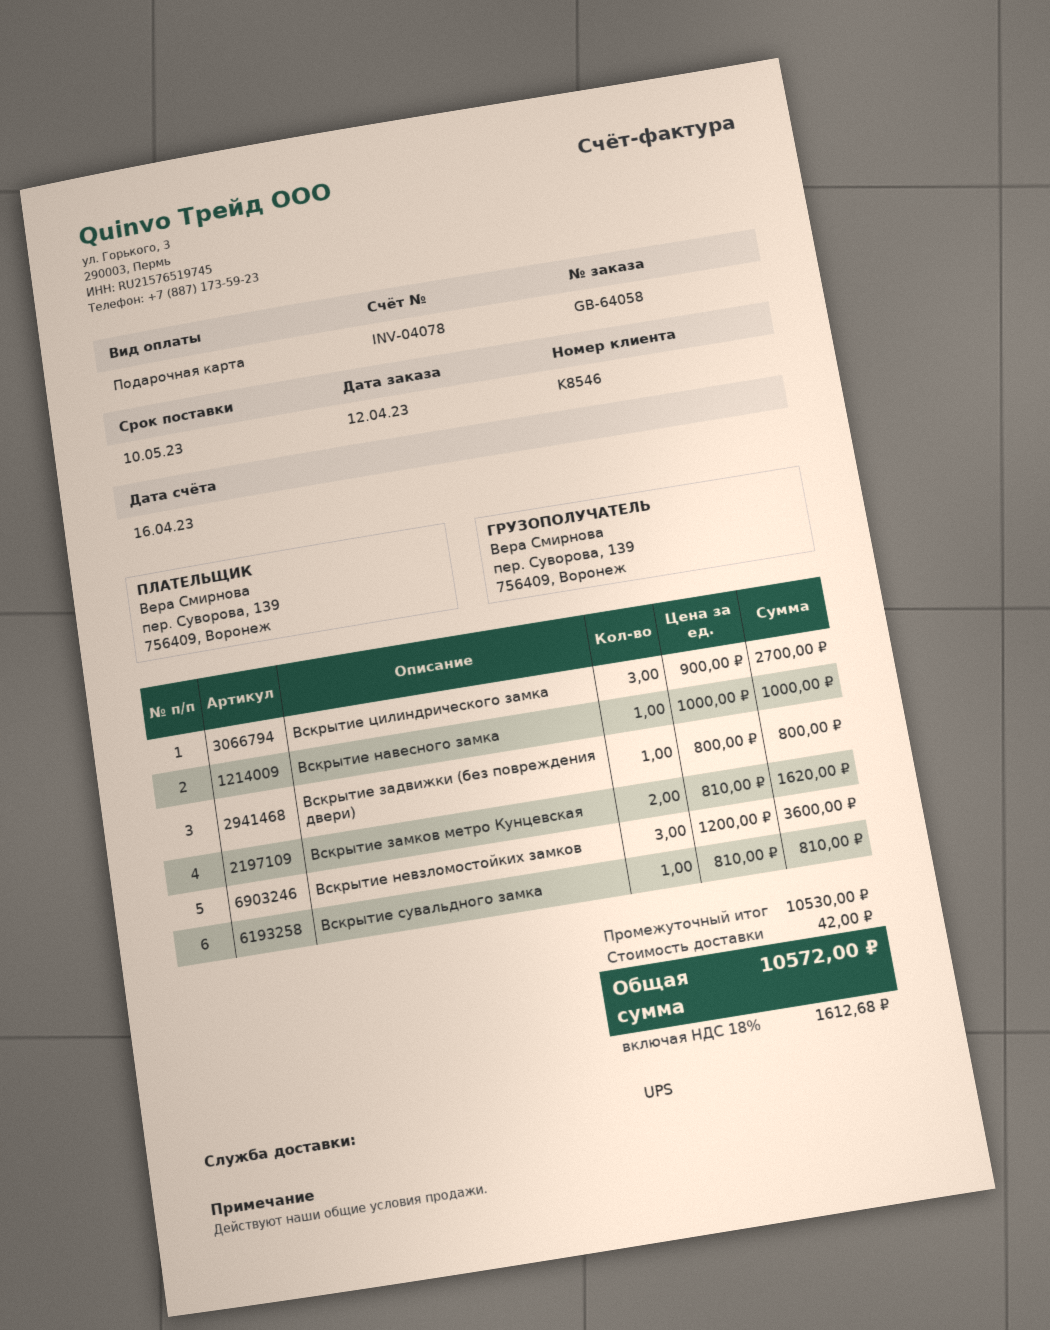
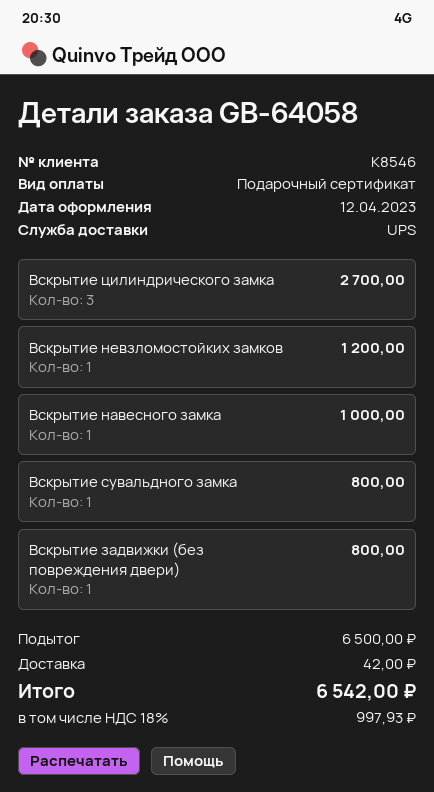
Вскрытие замков метро Кунцевская: 2 for 1620.00 -> none
Вскрытие невзломостойких замков: 3 for 3600.00 -> 1 for 1200.00
Вскрытие сувальдного замка: 1 for 810.00 -> 1 for 800.00
subtotal: 10530.00 -> 6500.00
tax: 18% = 1612.68 -> 18% = 997.93
total: 10572.00 -> 6542.00

